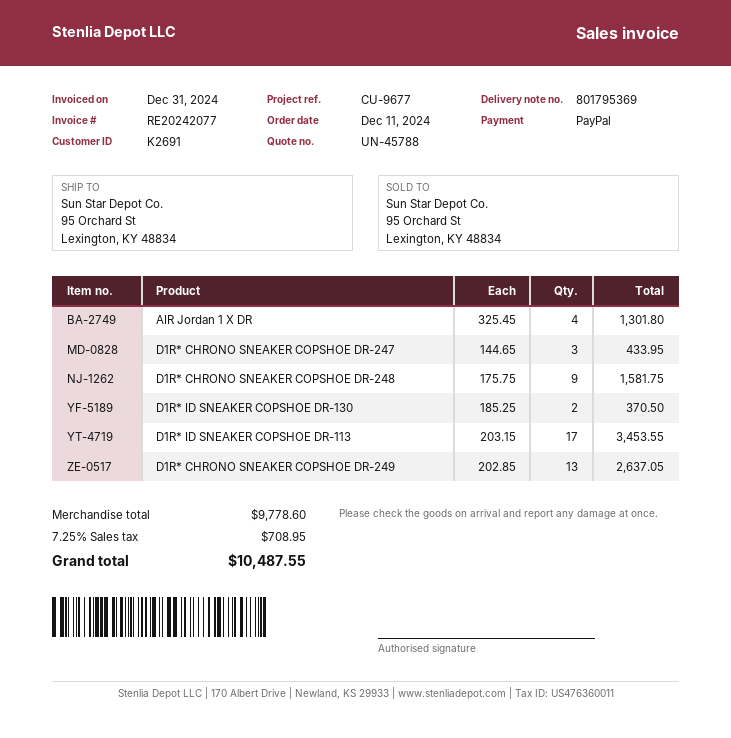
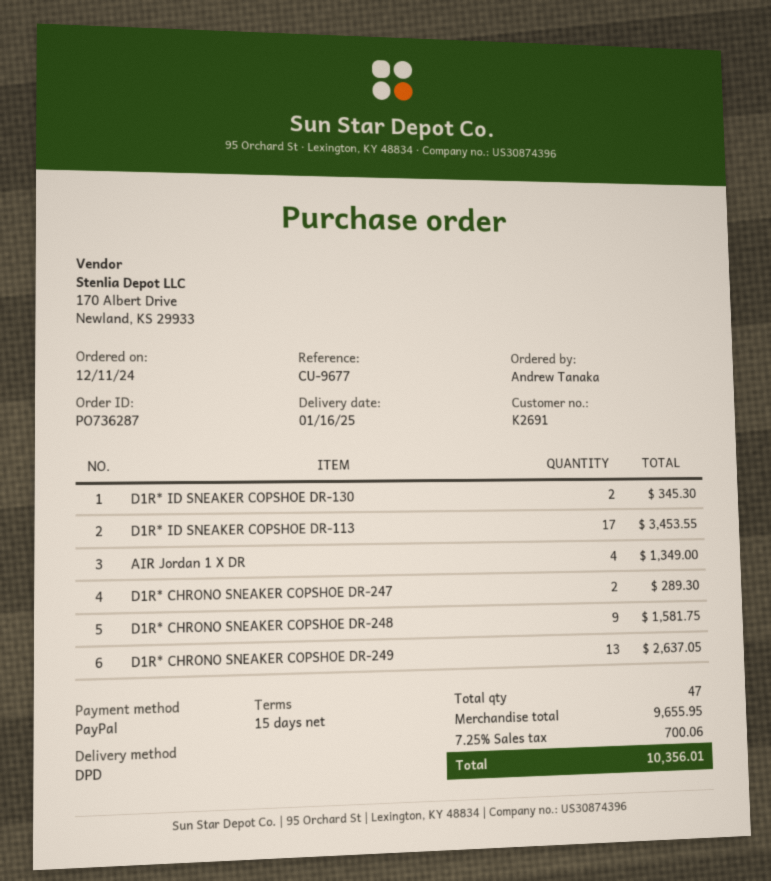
AIR Jordan 1 X DR: 4 for 1301.80 -> 4 for 1349.00
D1R* CHRONO SNEAKER COPSHOE DR-247: 3 for 433.95 -> 2 for 289.30
D1R* ID SNEAKER COPSHOE DR-130: 2 for 370.50 -> 2 for 345.30
subtotal: 9778.60 -> 9655.95
tax: 7.25% = 708.95 -> 7.25% = 700.06
total: 10487.55 -> 10356.01

